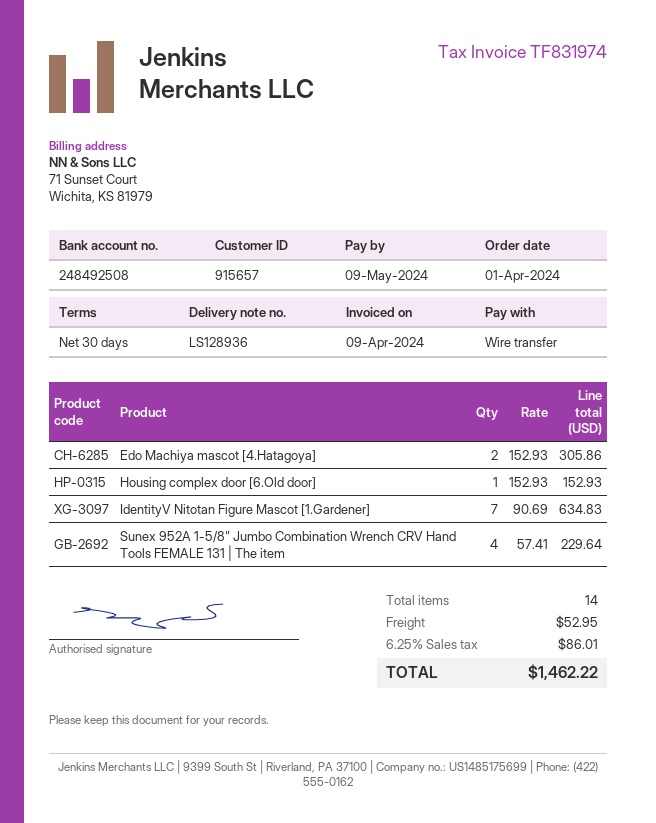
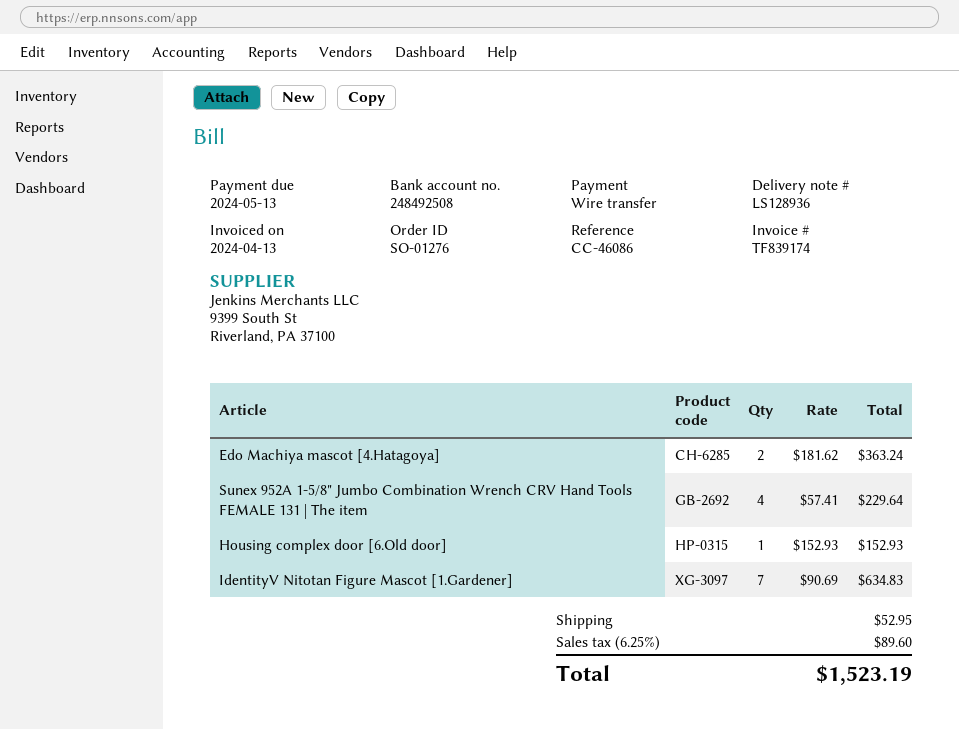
invoice number: TF831974 -> TF839174
invoice date: 2024-04-09 -> 2024-04-13
due date: 2024-05-09 -> 2024-05-13
Edo Machiya mascot [4.Hatagoya]: 2 x 152.93 = 305.86 -> 2 x 181.62 = 363.24
tax: 6.25% = 86.01 -> 6.25% = 89.60
total: 1462.22 -> 1523.19

